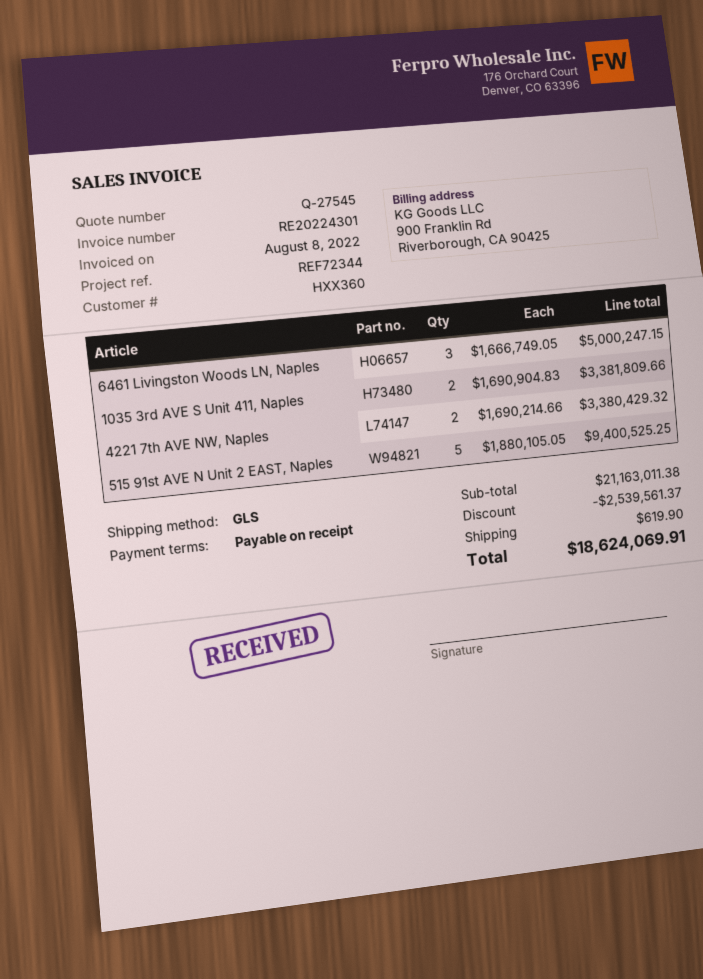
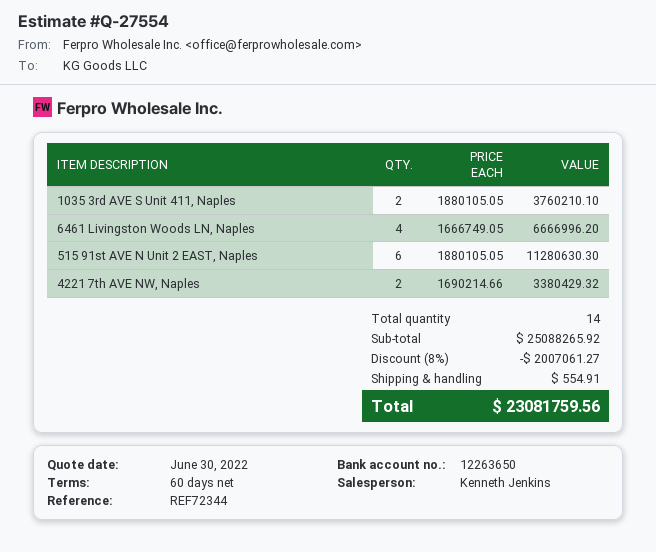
quote number: Q-27545 -> Q-27554
payment terms: on receipt -> 60 days
6461 Livingston Woods LN, Naples: 3 x 1666749.05 = 5000247.15 -> 4 x 1666749.05 = 6666996.20
1035 3rd AVE S Unit 411, Naples: 2 x 1690904.83 = 3381809.66 -> 2 x 1880105.05 = 3760210.10
515 91st AVE N Unit 2 EAST, Naples: 5 x 1880105.05 = 9400525.25 -> 6 x 1880105.05 = 11280630.30
subtotal: 21163011.38 -> 25088265.92
discount: 2539561.37 -> 2007061.27
shipping: 619.90 -> 554.91
total: 18624069.91 -> 23081759.56

